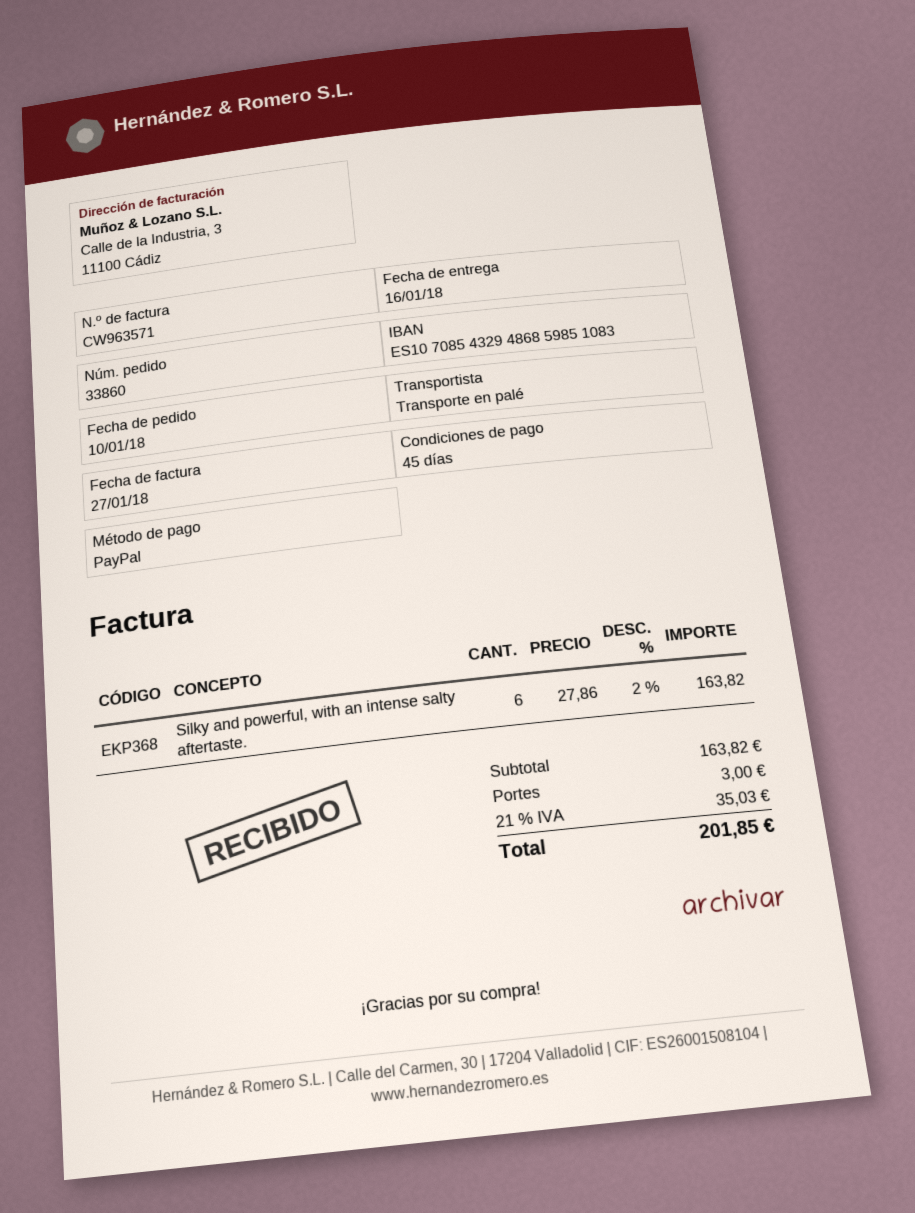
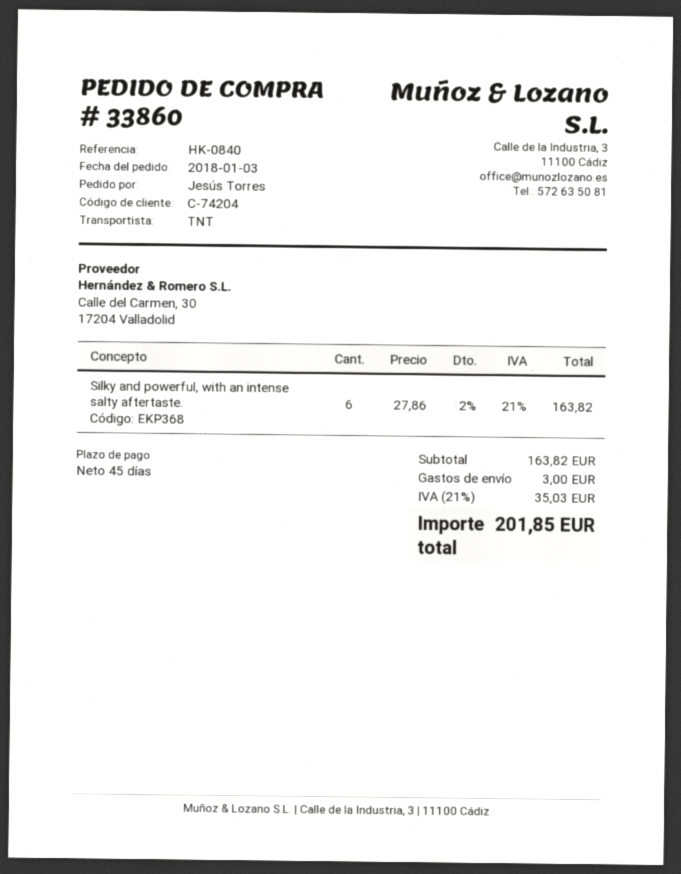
order date: 2018-01-10 -> 2018-01-03
shipping method: pallet freight -> TNT

